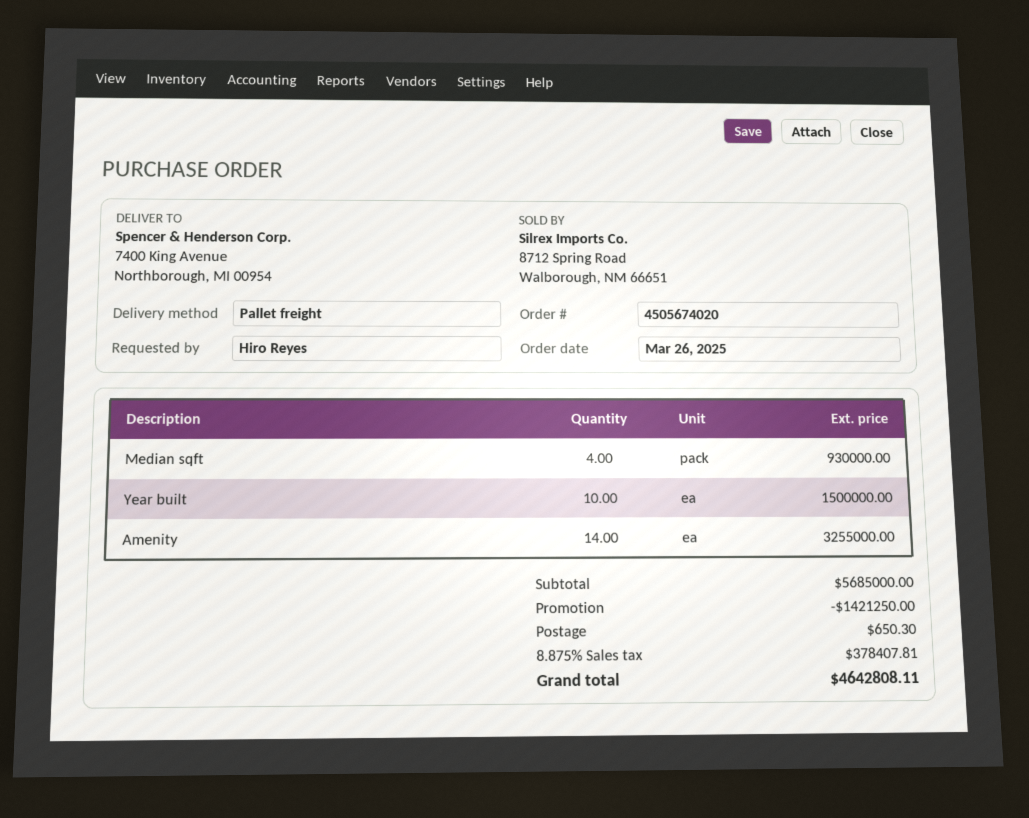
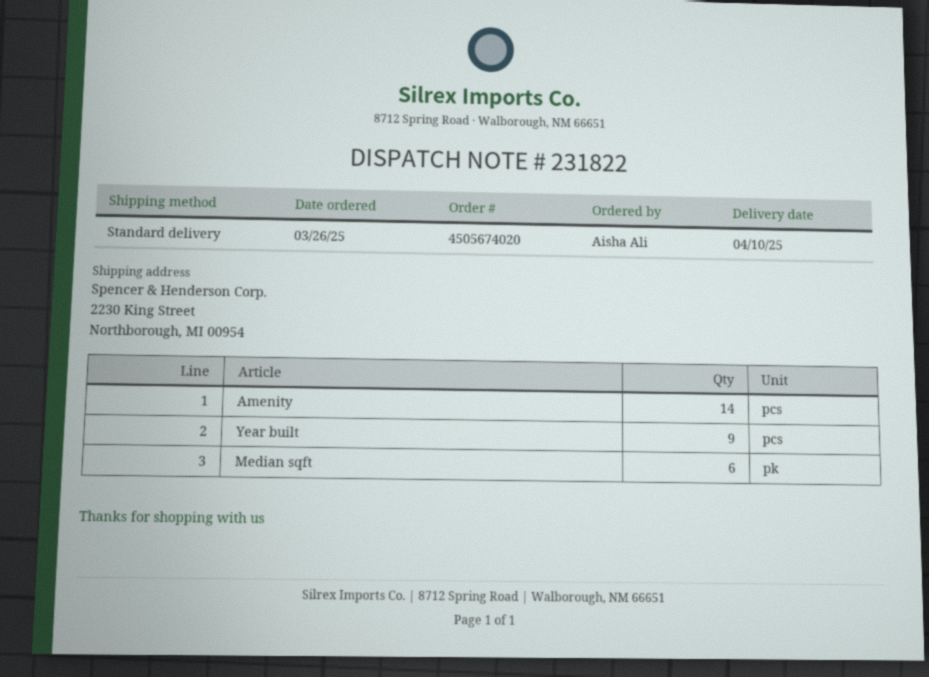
ordered by: Hiro Reyes -> Aisha Ali
shipping method: pallet freight -> standard
ship to: 7400 King Avenue, Northborough, MI 00954 -> 2230 King Street, Northborough, MI 00954
Median sqft: 4 -> 6
Year built: 10 -> 9

